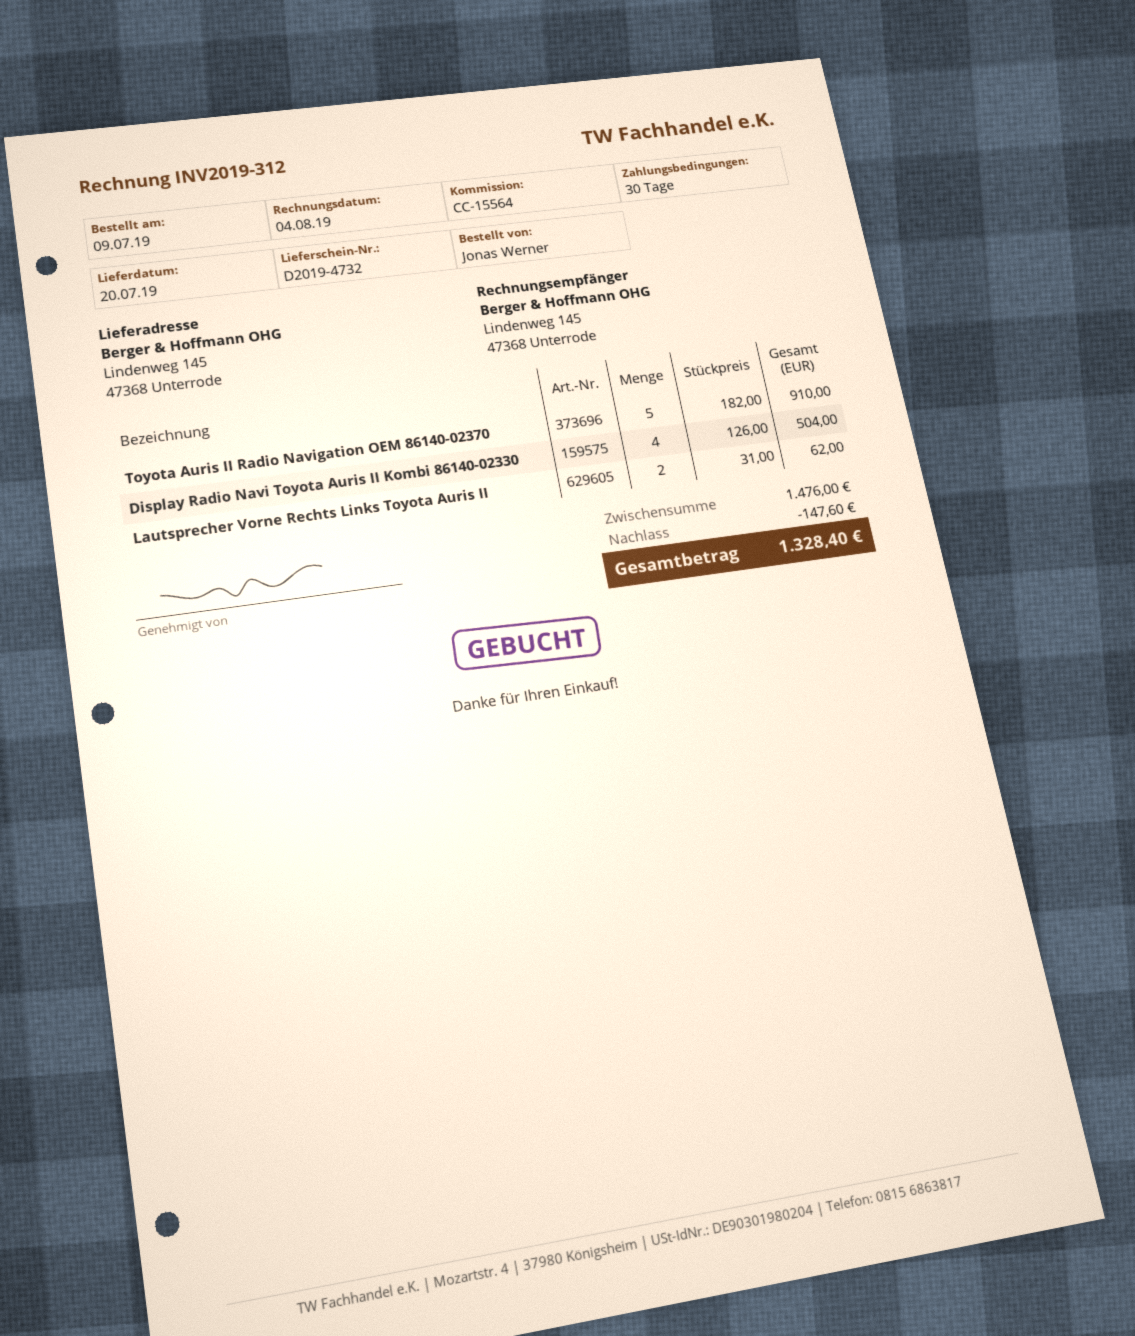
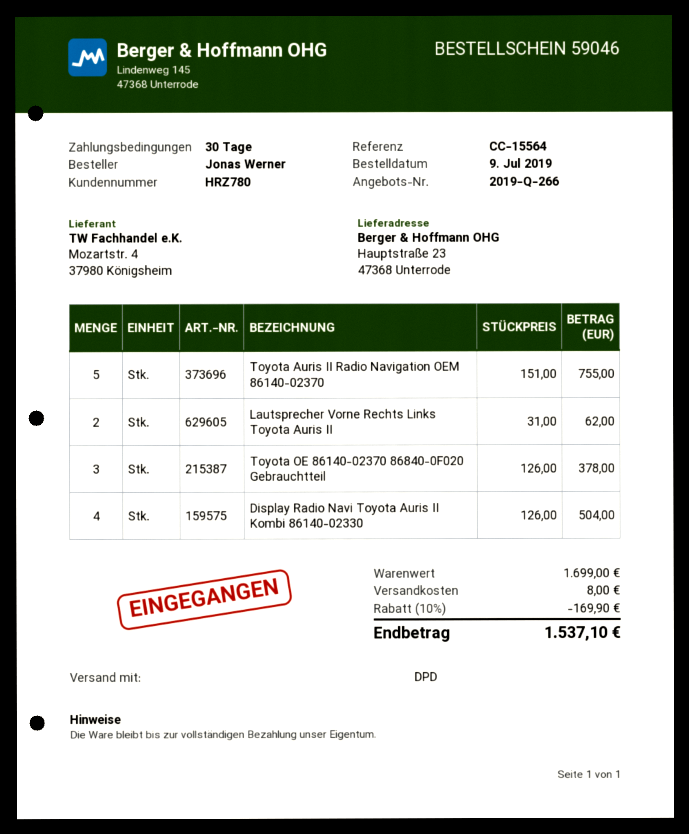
ship to: Lindenweg 145, 47368 Unterrode -> Hauptstraße 23, 47368 Unterrode
Toyota Auris II Radio Navigation OEM 86140-02370: 5 x 182.00 = 910.00 -> 5 x 151.00 = 755.00
Toyota OE 86140-02370 86840-0F020 Gebrauchtteil: none -> 3 x 126.00 = 378.00
subtotal: 1476.00 -> 1699.00
discount: 147.60 -> 169.90
shipping: none -> 8.00
total: 1328.40 -> 1537.10

